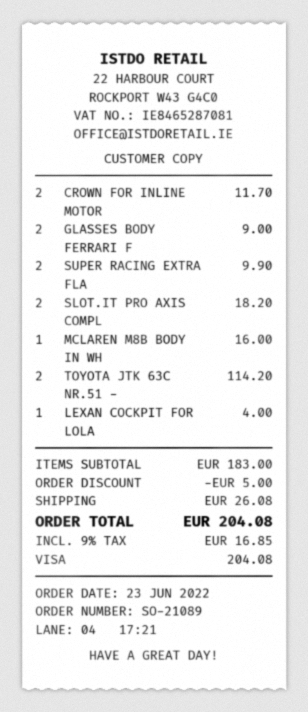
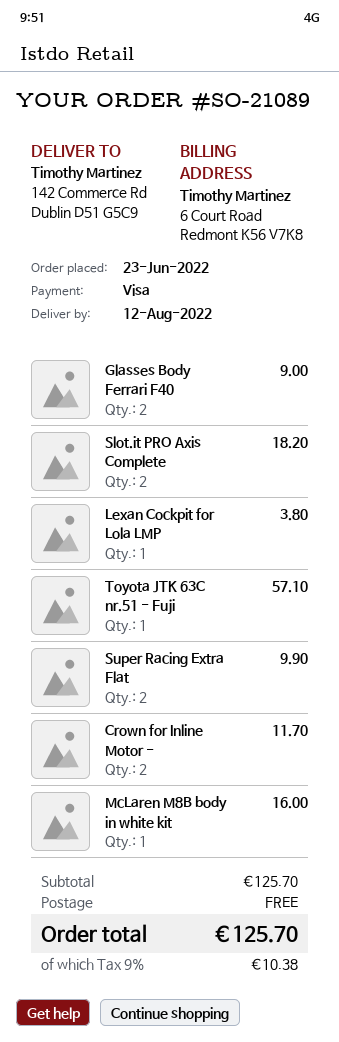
TOYOTA JTK 63C NR.51 -: 2 for 114.20 -> 1 for 57.10
LEXAN COCKPIT FOR LOLA: 1 for 4.00 -> 1 for 3.80
subtotal: 183.00 -> 125.70
discount: 5.00 -> none
shipping: 26.08 -> 0.00
tax: 9% = 16.85 -> 9% = 10.38
total: 204.08 -> 125.70

